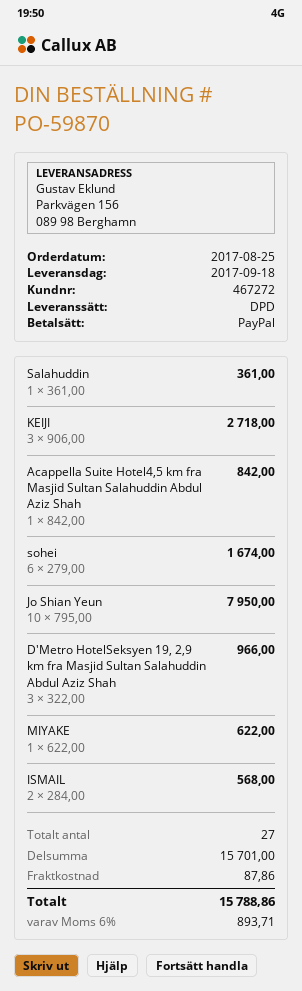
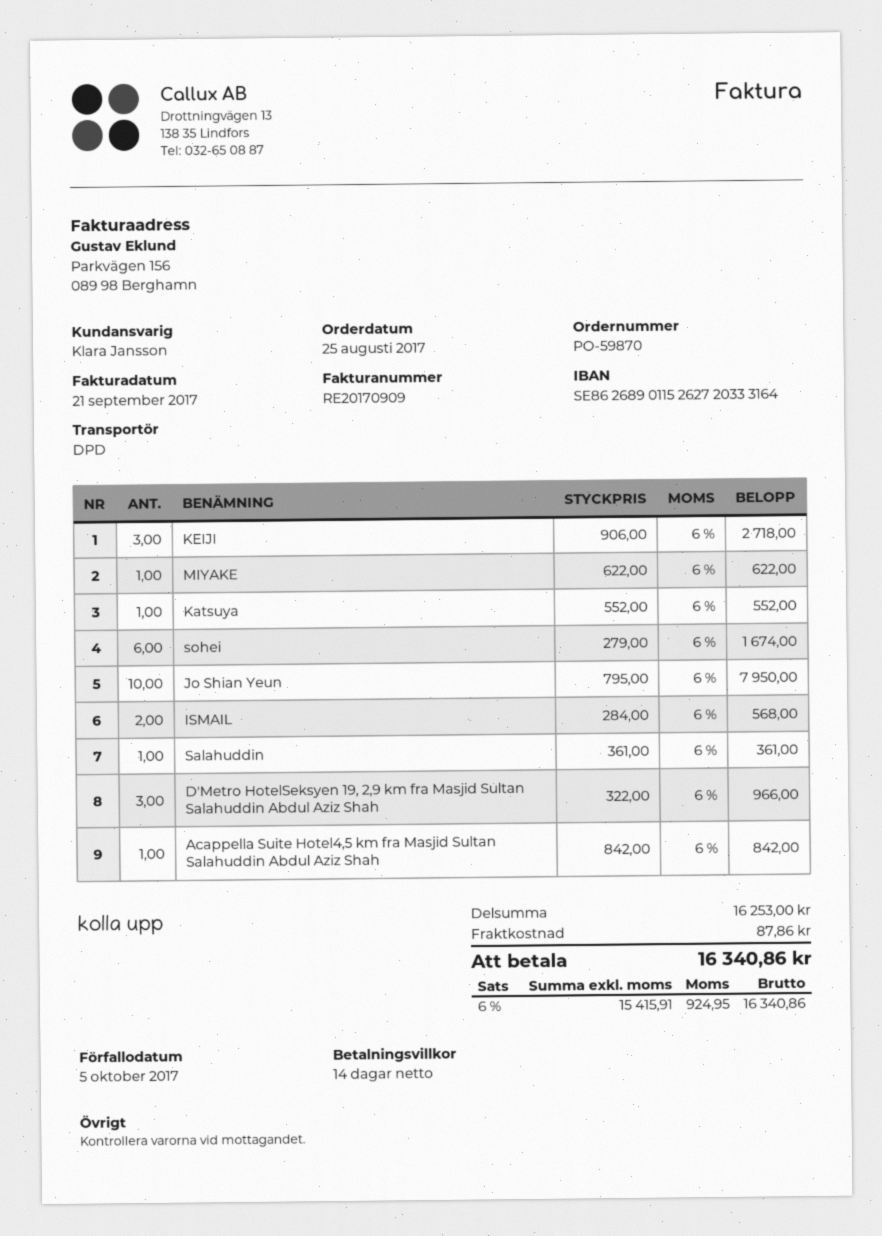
Katsuya: none -> 1 x 552.00 = 552.00
subtotal: 15701.00 -> 16253.00
tax: 6% = 893.71 -> 6% = 924.95
total: 15788.86 -> 16340.86

